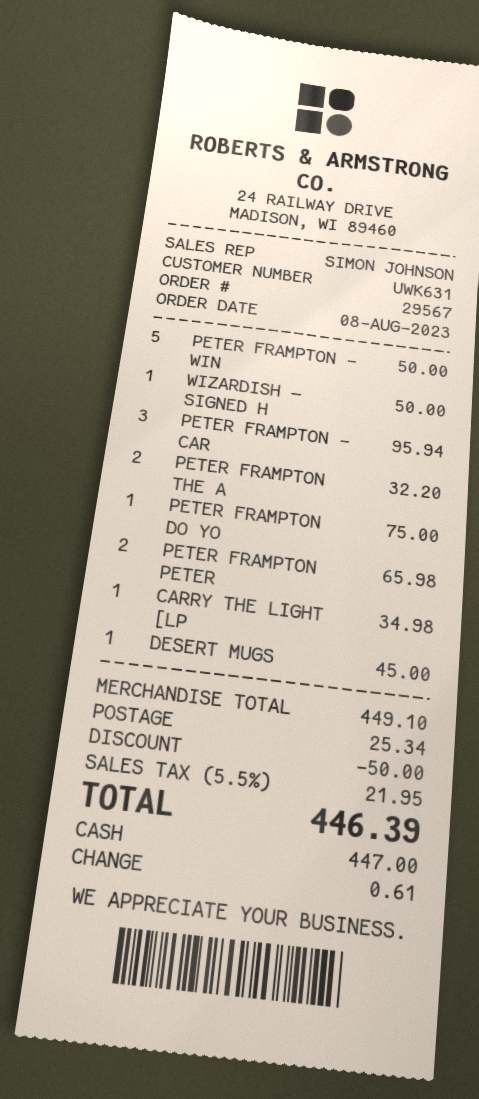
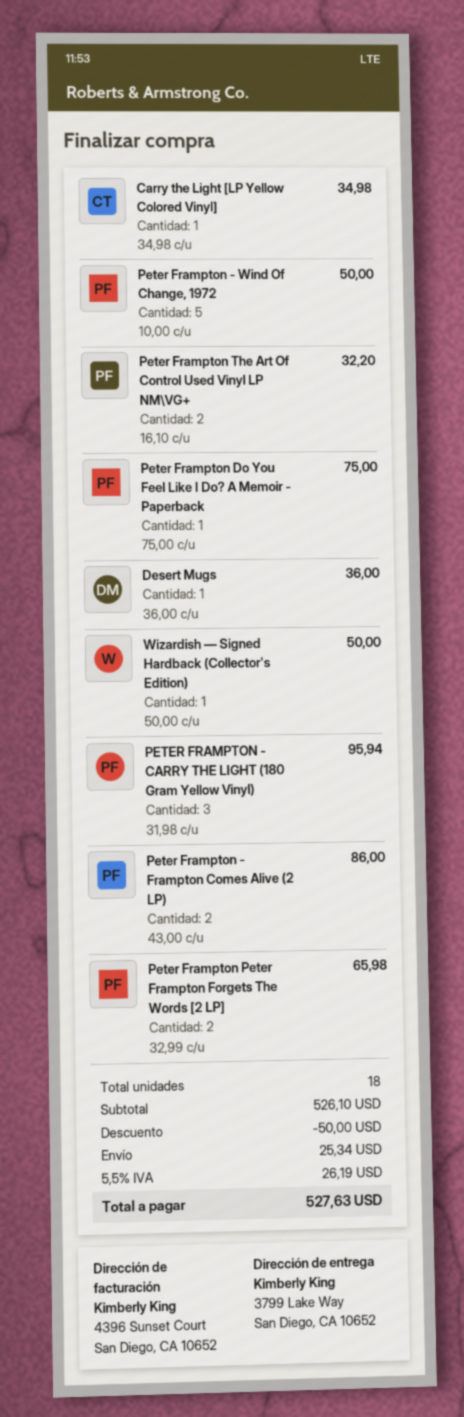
DESERT MUGS: 1 for 45.00 -> 1 for 36.00
Peter Frampton - Frampton Comes Alive (2 LP): none -> 2 for 86.00
subtotal: 449.10 -> 526.10
tax: 5.5% = 21.95 -> 5.5% = 26.19
total: 446.39 -> 527.63

